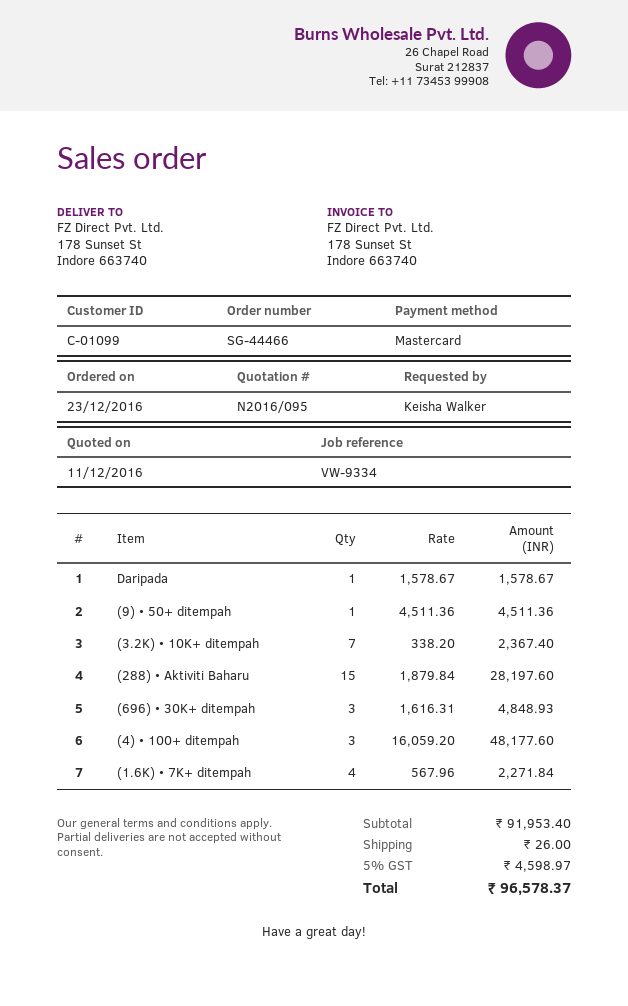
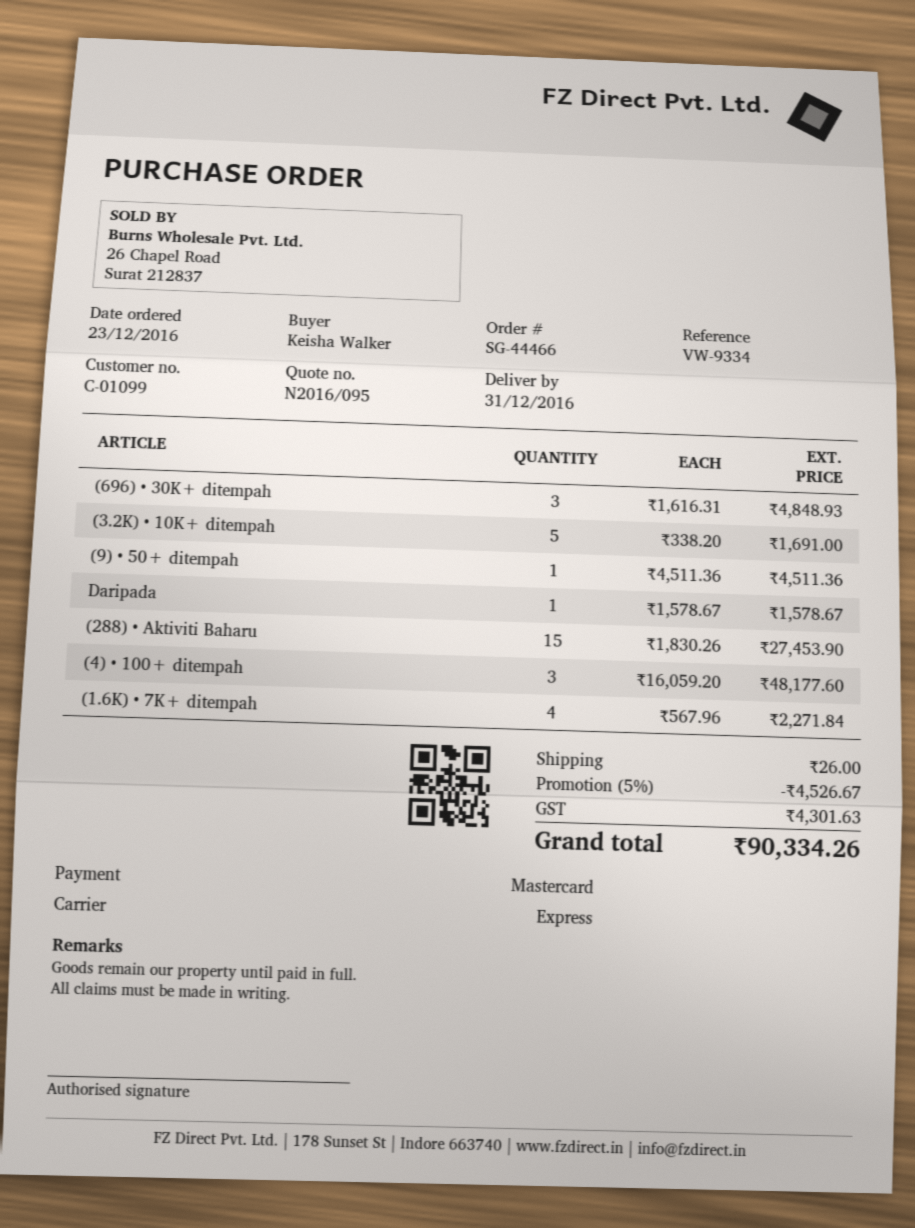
(3.2K) • 10K+ ditempah: 7 x 338.20 = 2367.40 -> 5 x 338.20 = 1691.00
(288) • Aktiviti Baharu: 15 x 1879.84 = 28197.60 -> 15 x 1830.26 = 27453.90
discount: none -> 5% = 4526.67
tax: 4598.97 -> 4301.63
total: 96578.37 -> 90334.26

